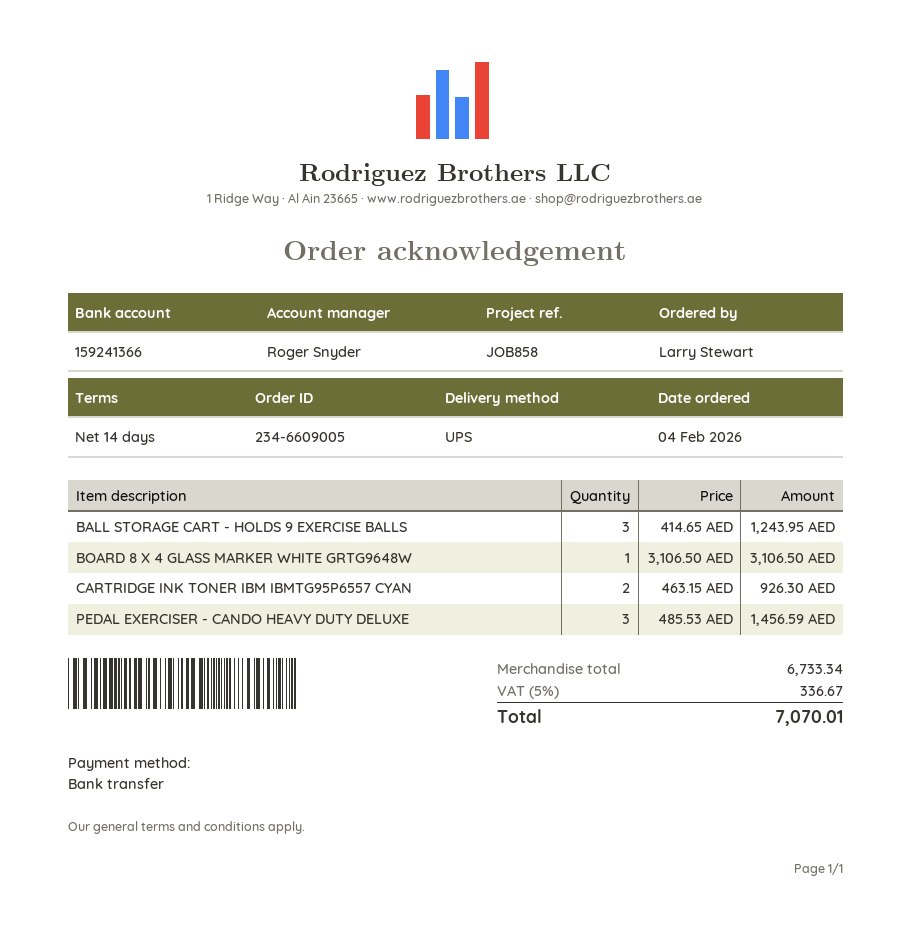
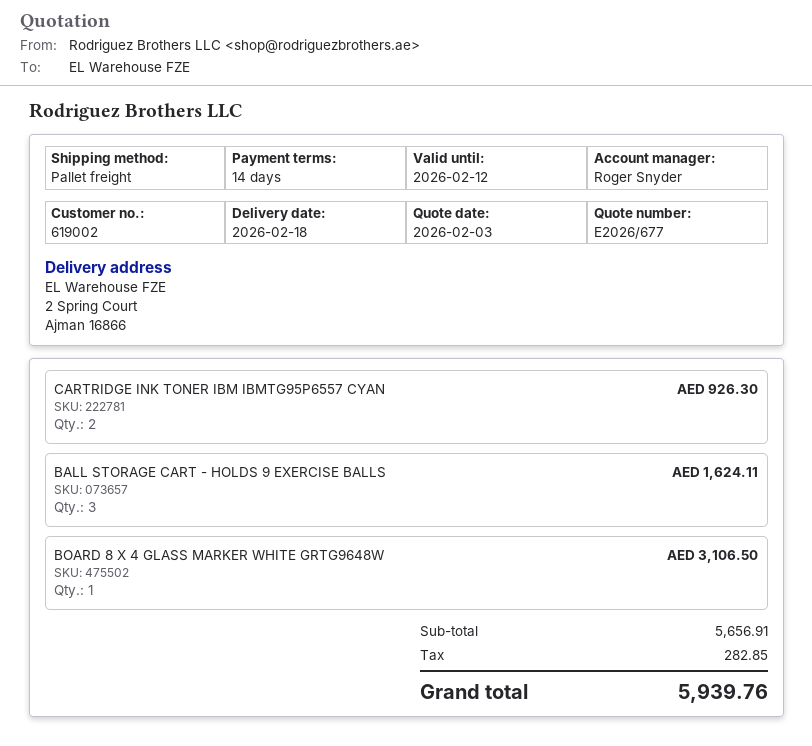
shipping method: UPS -> pallet freight
BALL STORAGE CART - HOLDS 9 EXERCISE BALLS: 3 for 1243.95 -> 3 for 1624.11
PEDAL EXERCISER - CANDO HEAVY DUTY DELUXE: 3 for 1456.59 -> none
subtotal: 6733.34 -> 5656.91
tax: 336.67 -> 282.85
total: 7070.01 -> 5939.76

